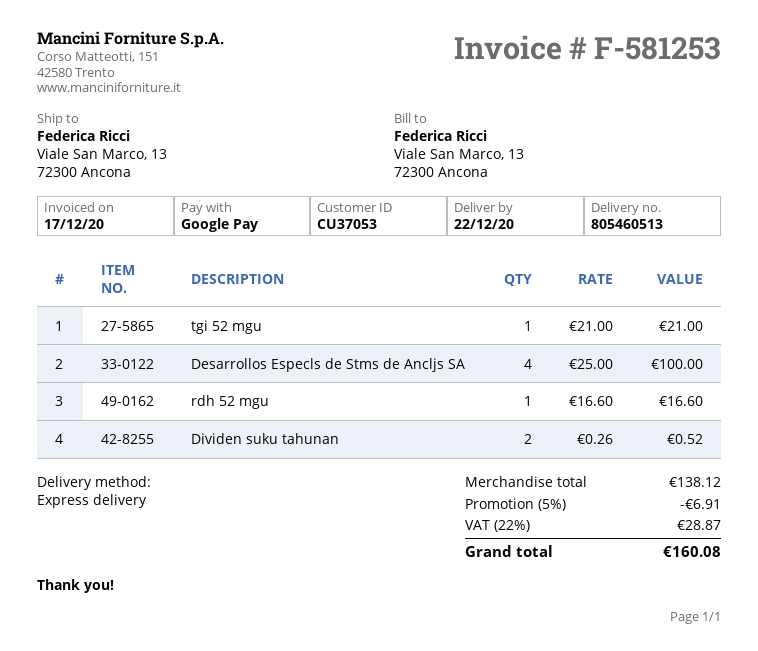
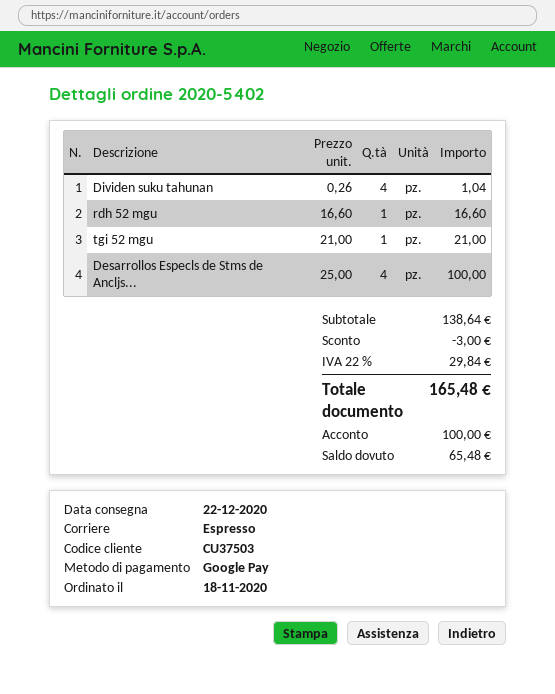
customer number: CU37053 -> CU37503
Dividen suku tahunan: 2 x 0.26 = 0.52 -> 4 x 0.26 = 1.04
subtotal: 138.12 -> 138.64
discount: 6.91 -> 3.00
tax: 22% = 28.87 -> 22% = 29.84
total: 160.08 -> 165.48

